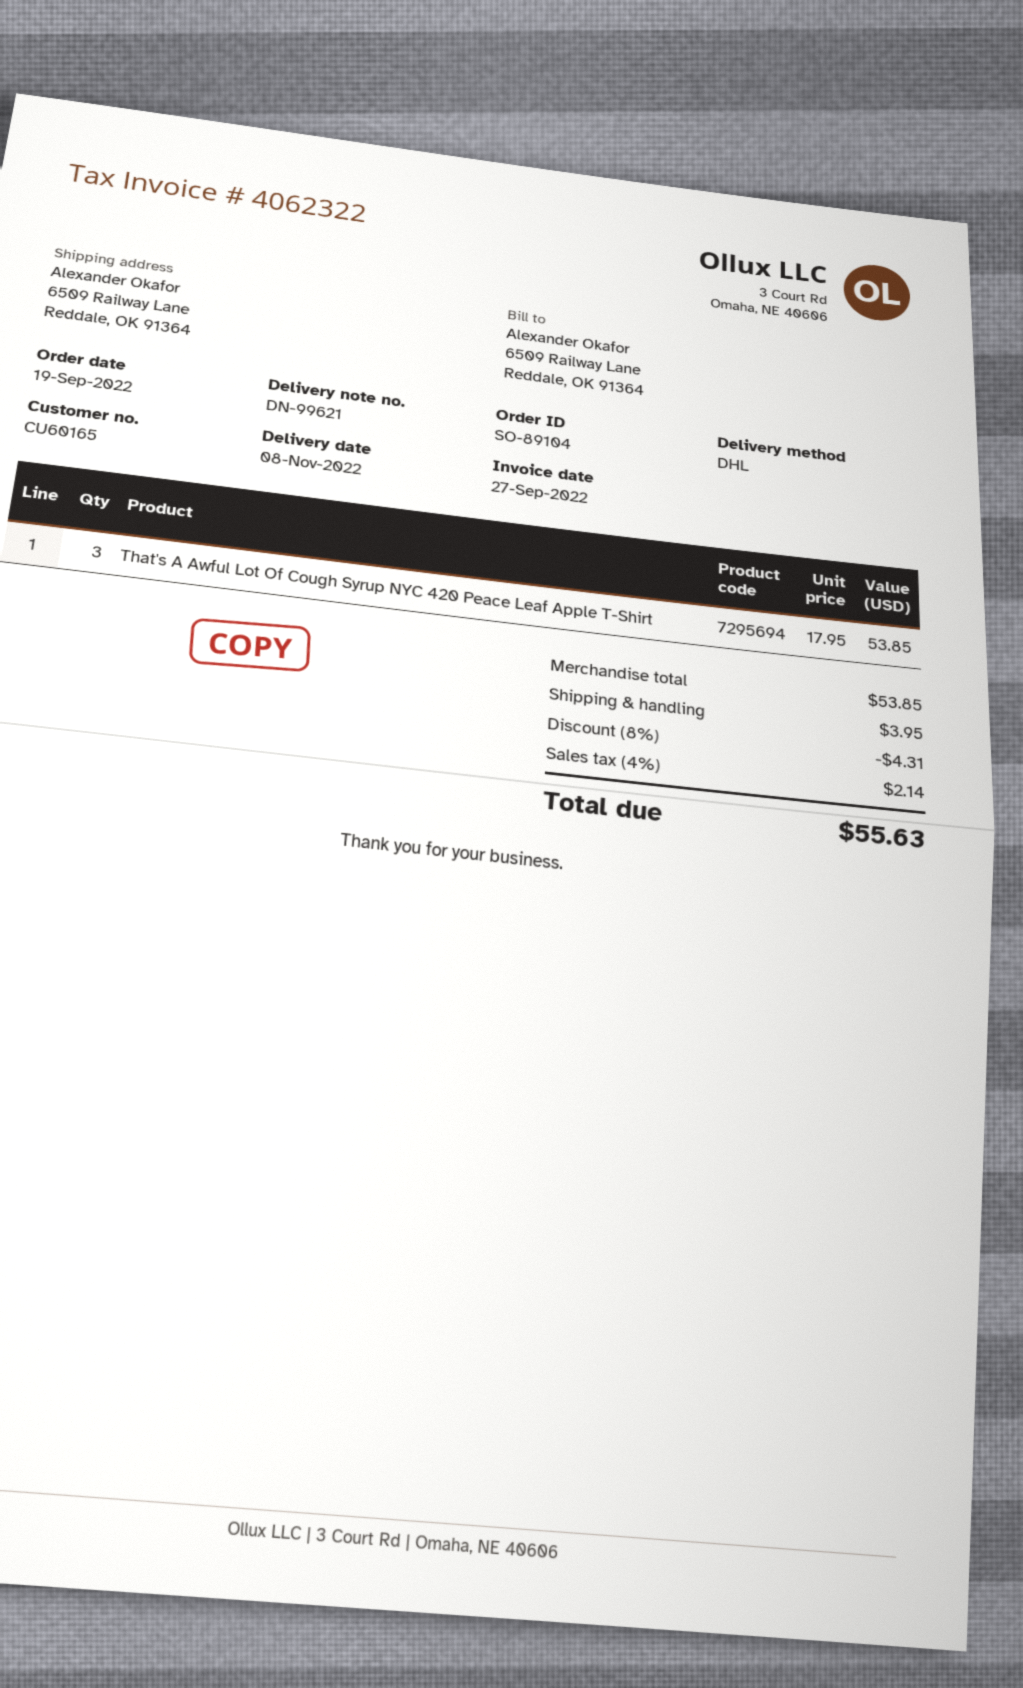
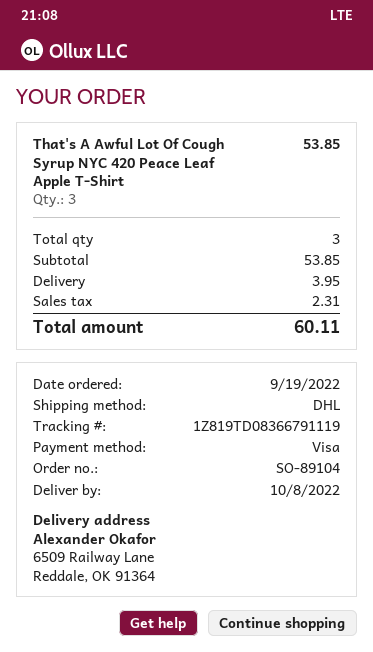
delivery date: 2022-11-08 -> 2022-10-08
discount: 8% = 4.31 -> none
tax: 2.14 -> 2.31
total: 55.63 -> 60.11

